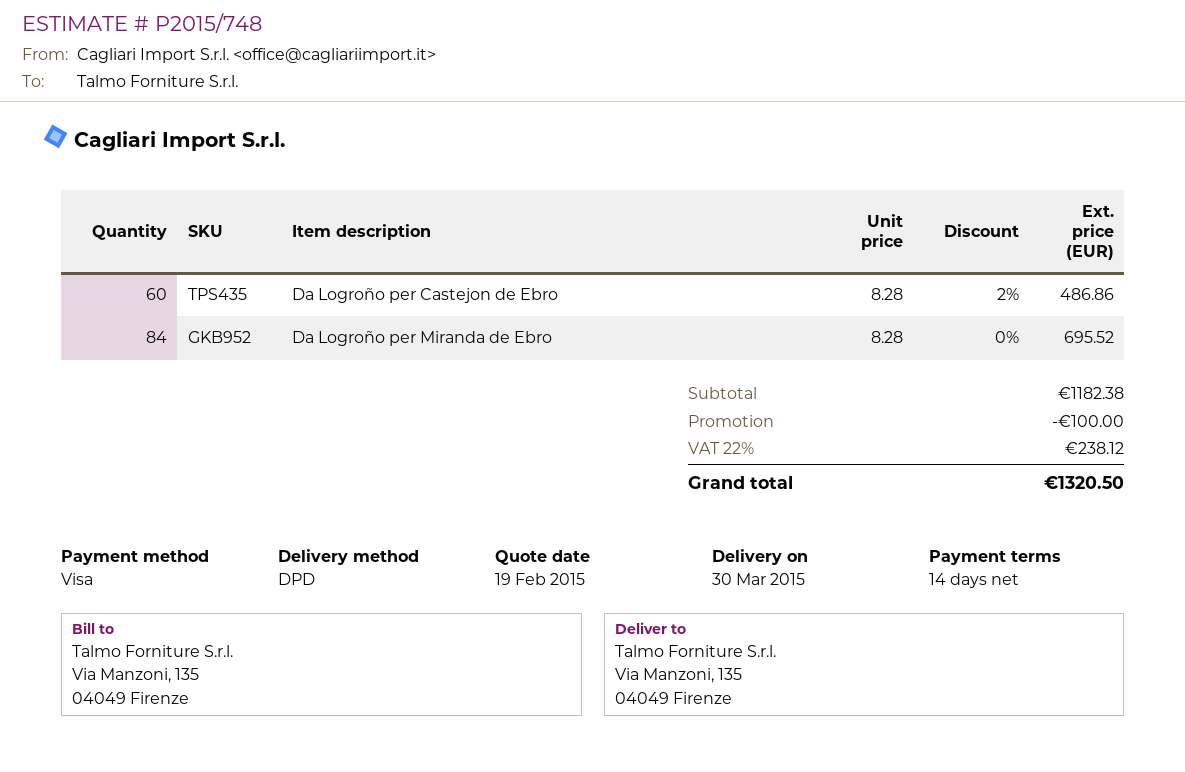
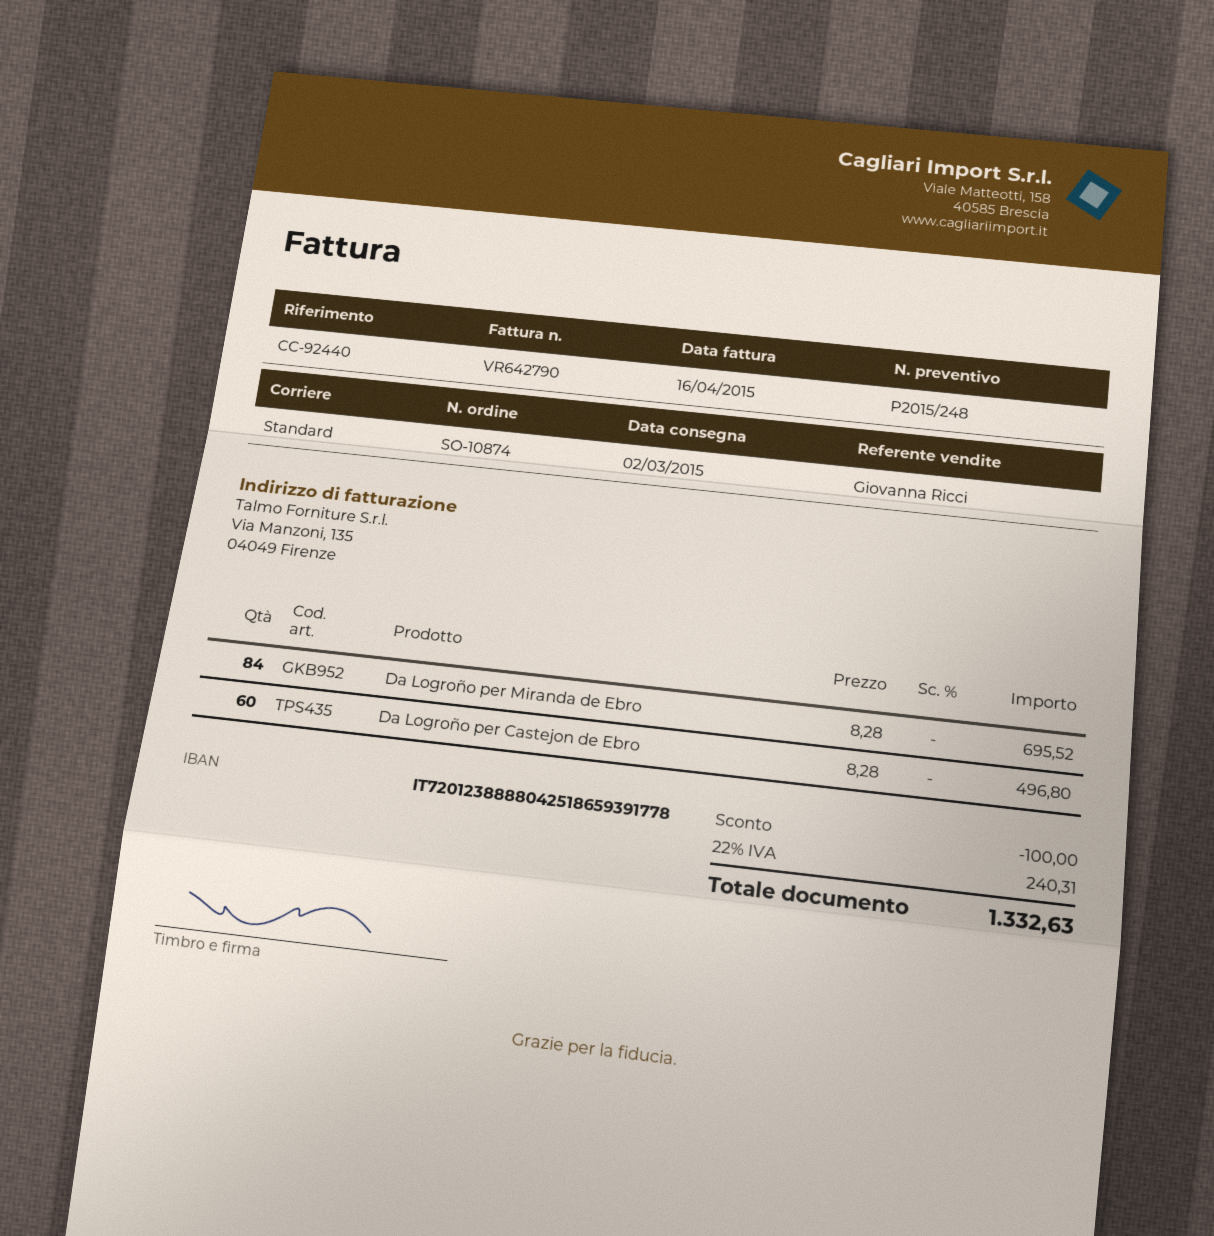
quote number: P2015/748 -> P2015/248
delivery date: 2015-03-30 -> 2015-03-02
shipping method: DPD -> standard
Da Logroño per Castejon de Ebro: 60 x 8.28 - 2% = 486.86 -> 60 x 8.28 = 496.80
tax: 22% = 238.12 -> 22% = 240.31
total: 1320.50 -> 1332.63

